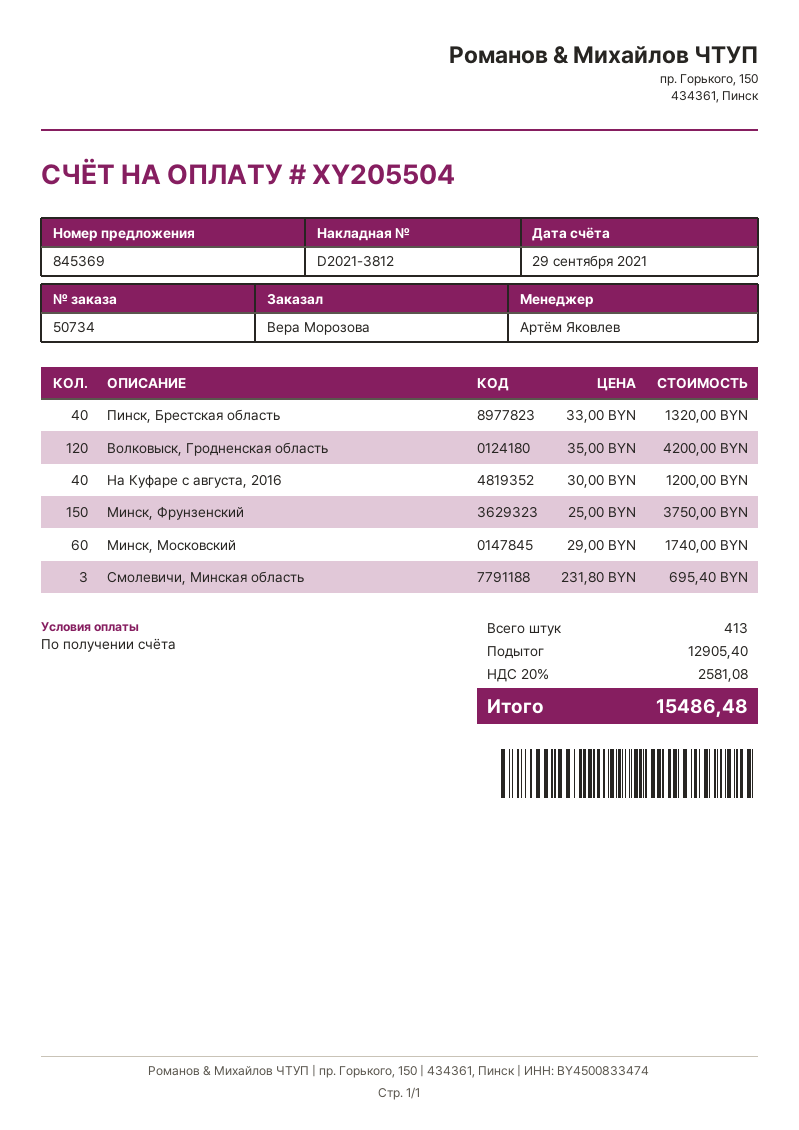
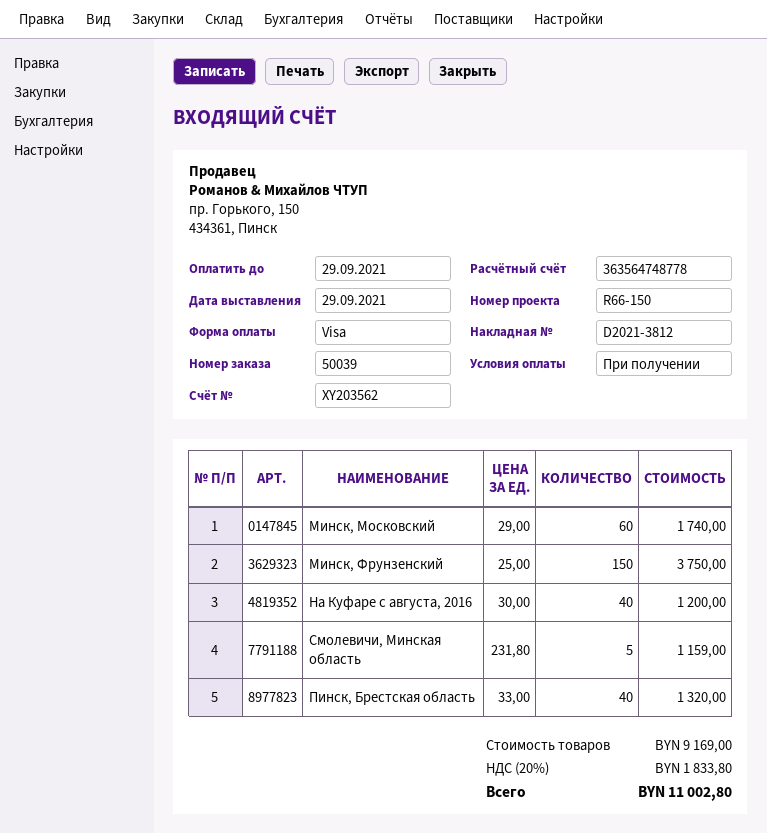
order number: 50734 -> 50039
invoice number: XY205504 -> XY203562
Волковыск, Гродненская область: 120 x 35.00 = 4200.00 -> none
Смолевичи, Минская область: 3 x 231.80 = 695.40 -> 5 x 231.80 = 1159.00
subtotal: 12905.40 -> 9169.00
tax: 20% = 2581.08 -> 20% = 1833.80
total: 15486.48 -> 11002.80

